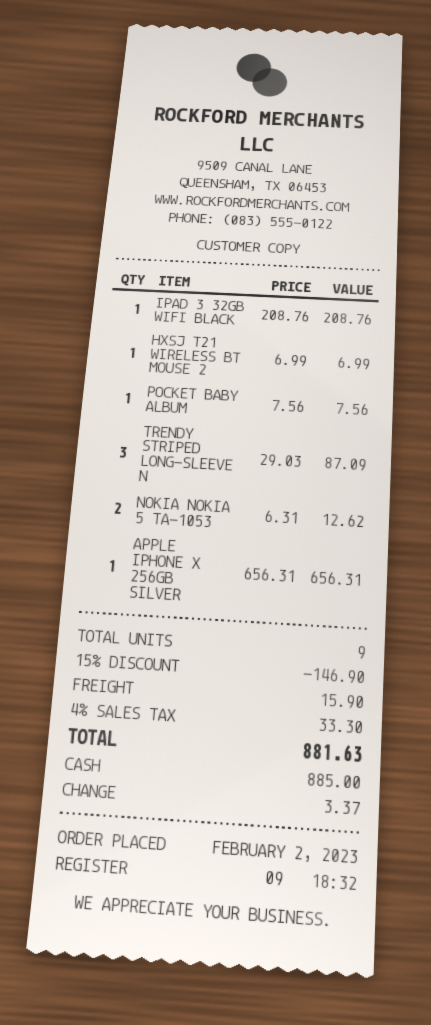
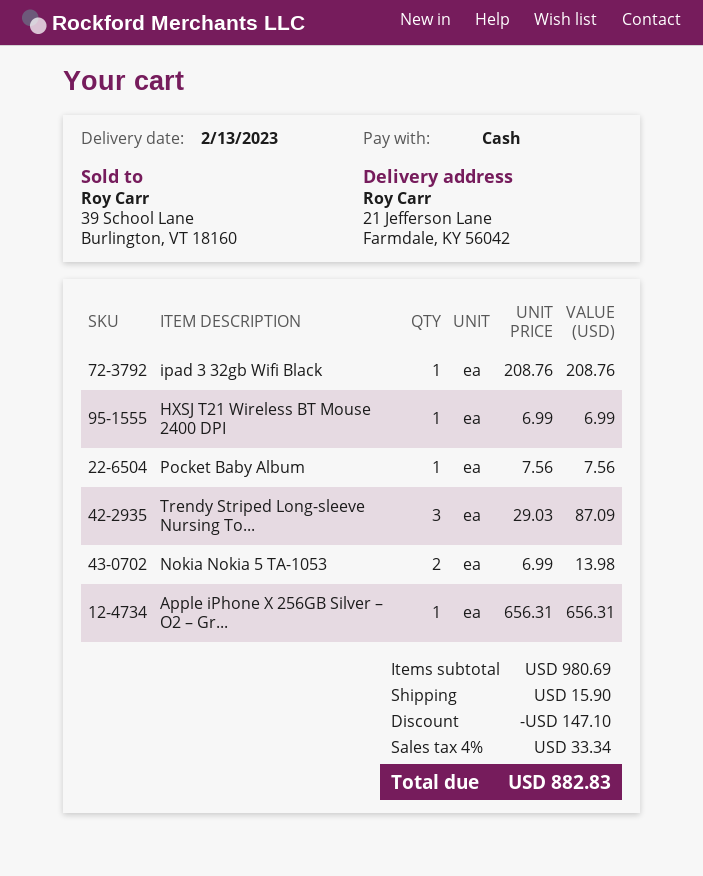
NOKIA NOKIA 5 TA-1053: 2 x 6.31 = 12.62 -> 2 x 6.99 = 13.98
discount: 146.90 -> 147.10
tax: 4% = 33.30 -> 4% = 33.34
total: 881.63 -> 882.83

